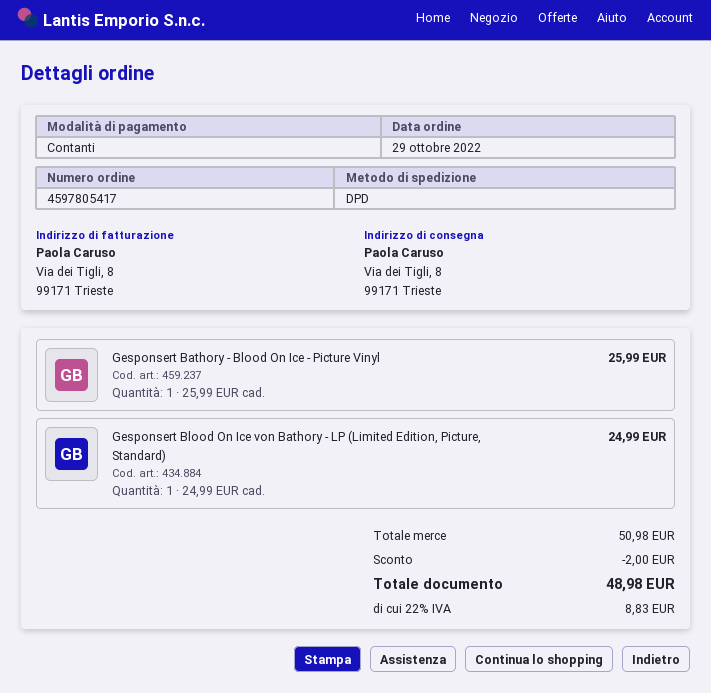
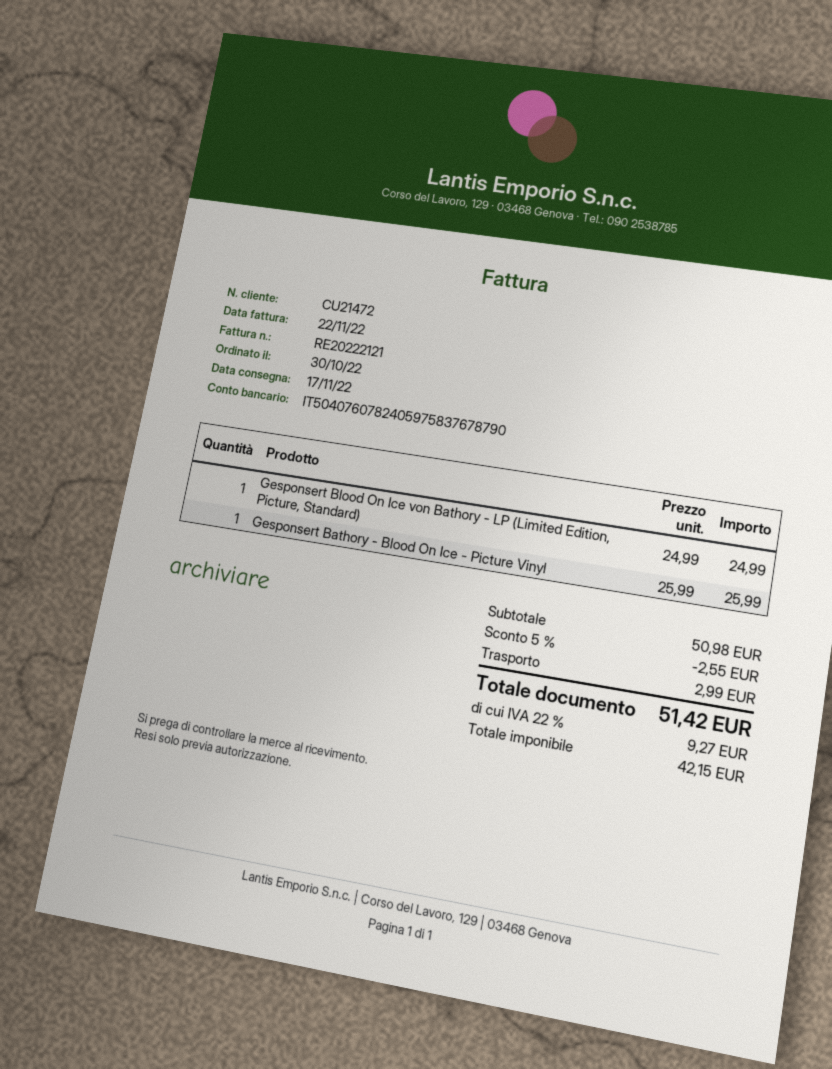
order date: 2022-10-29 -> 2022-10-30
discount: 2.00 -> 2.55
shipping: none -> 2.99
tax: 22% = 8.83 -> 22% = 9.27
total: 48.98 -> 51.42

